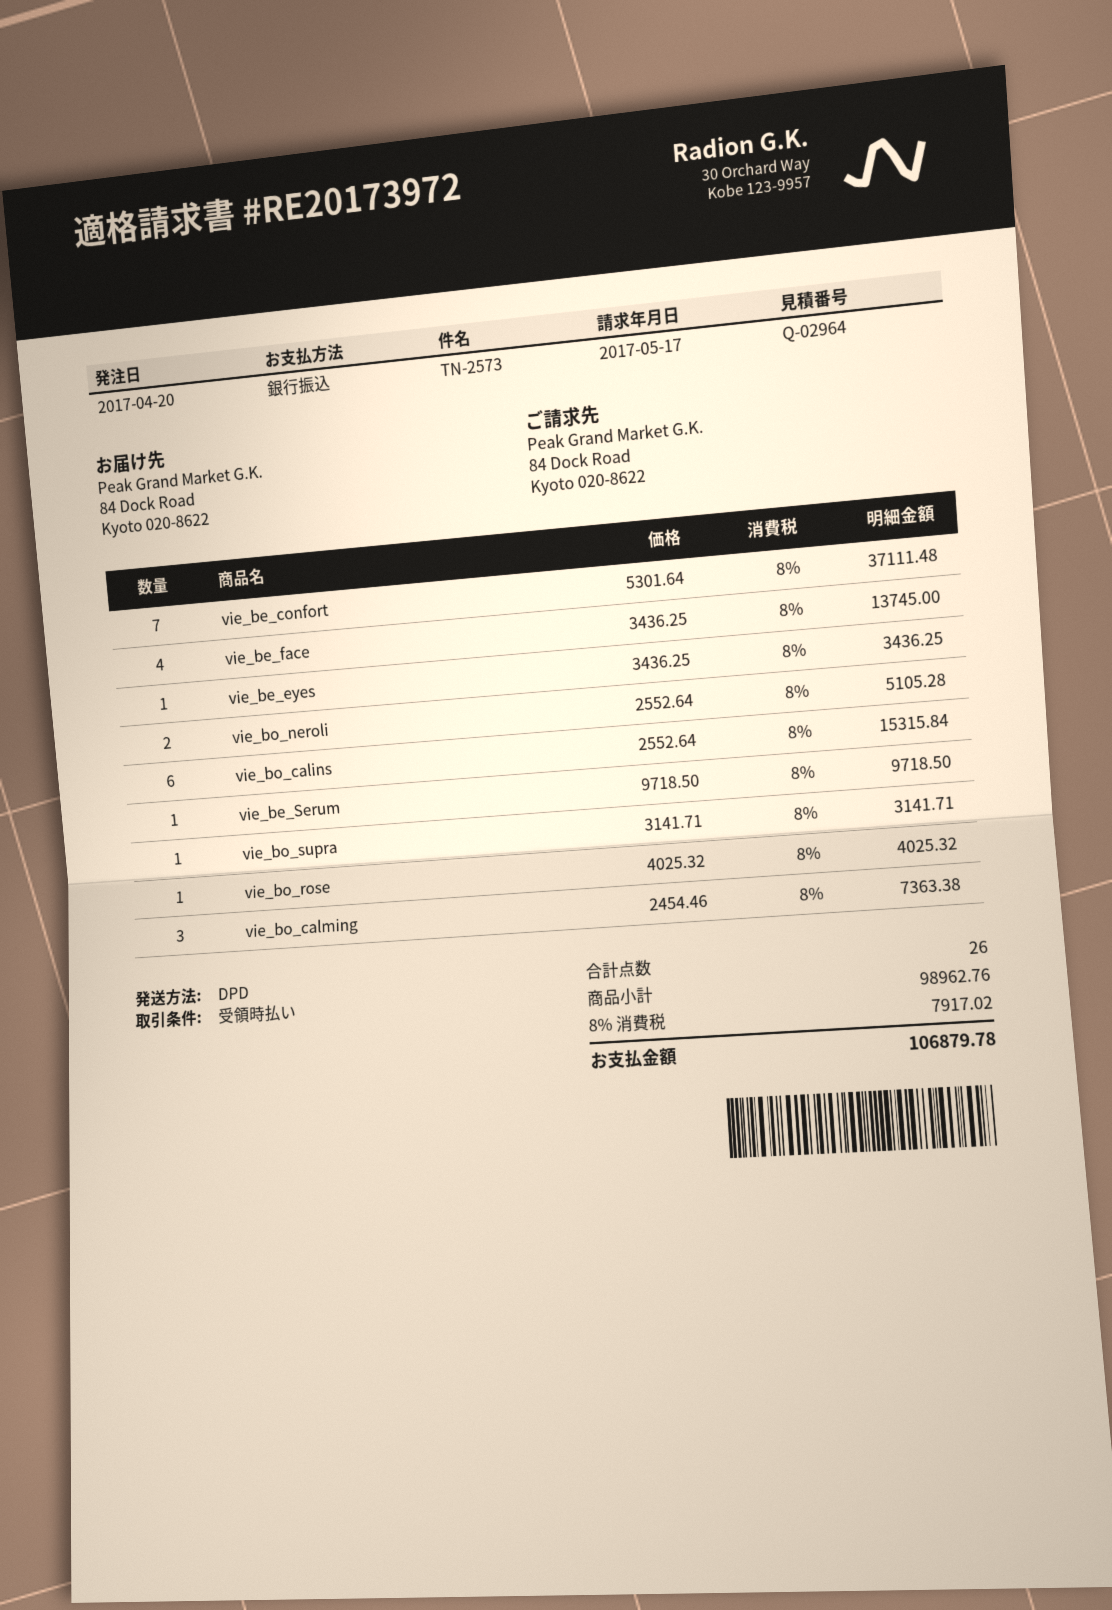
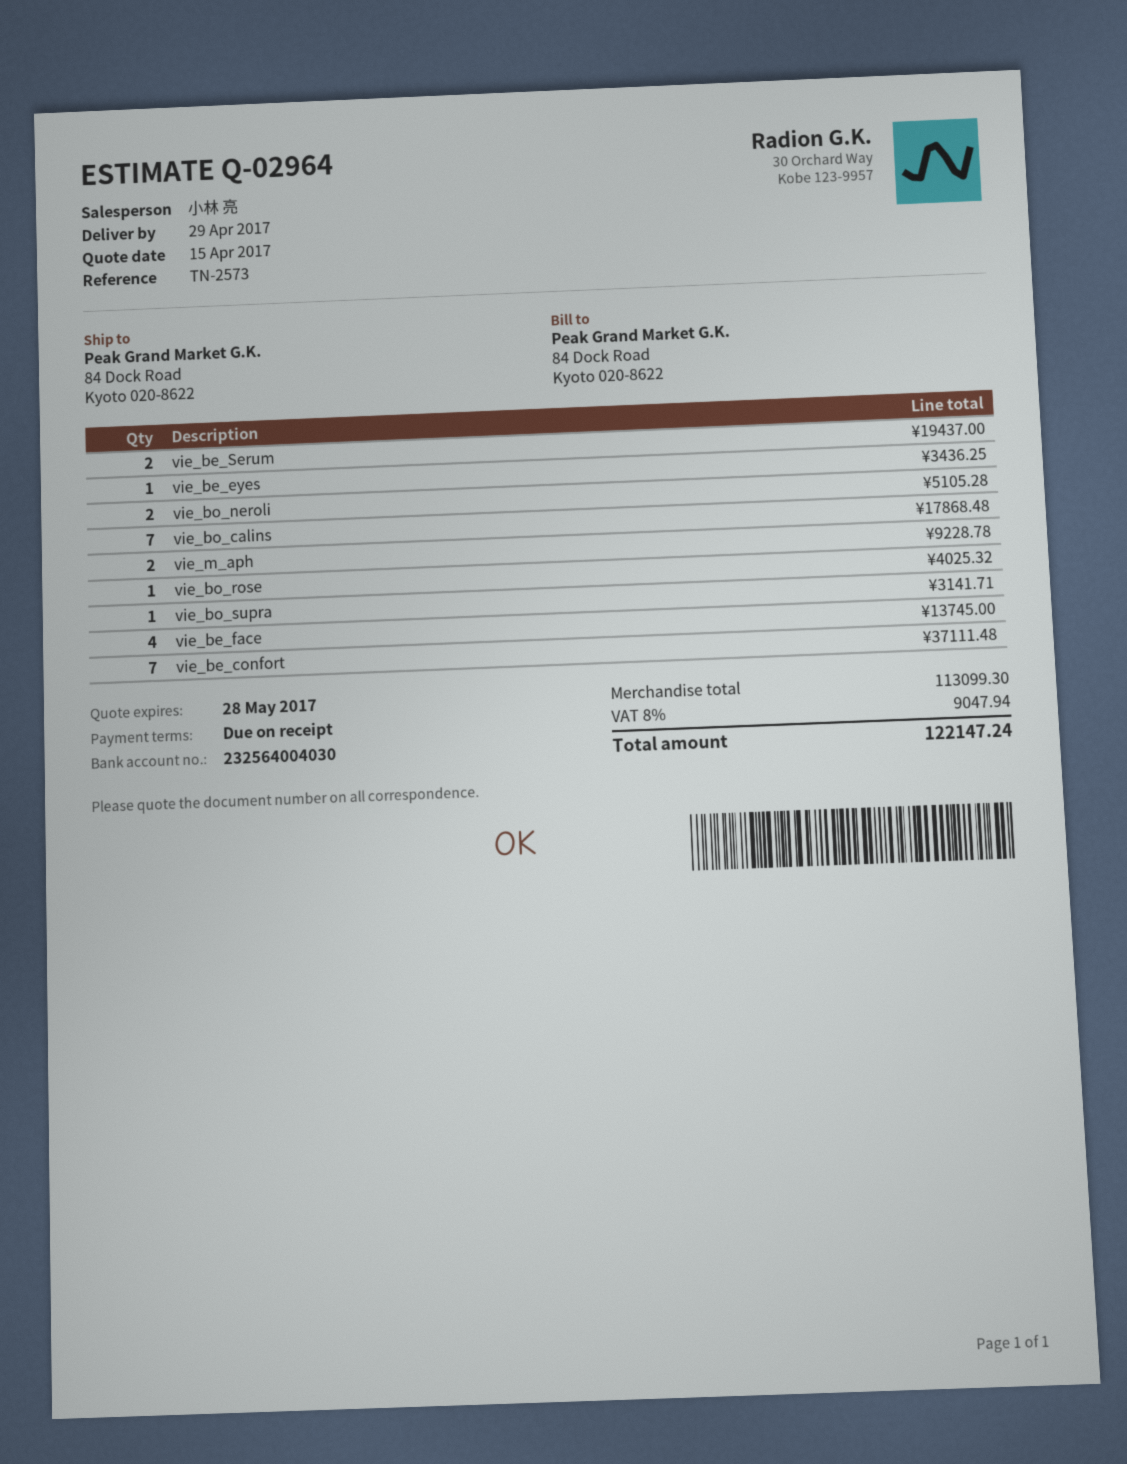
vie_bo_calins: 6 for 15315.84 -> 7 for 17868.48
vie_be_Serum: 1 for 9718.50 -> 2 for 19437.00
vie_bo_calming: 3 for 7363.38 -> none
vie_m_aph: none -> 2 for 9228.78
subtotal: 98962.76 -> 113099.30
tax: 8% = 7917.02 -> 8% = 9047.94
total: 106879.78 -> 122147.24

